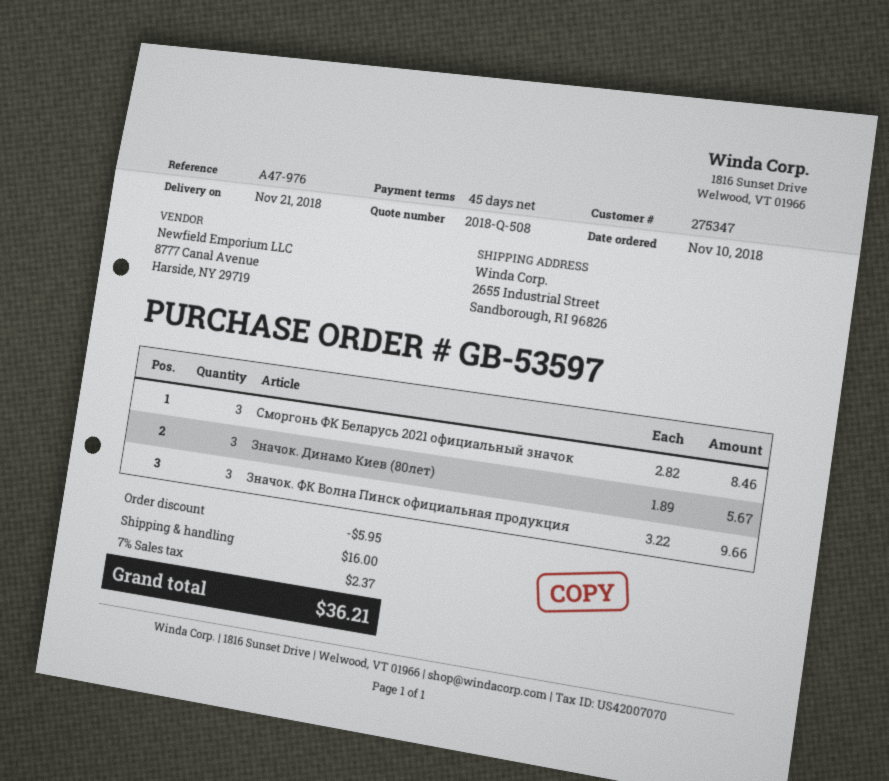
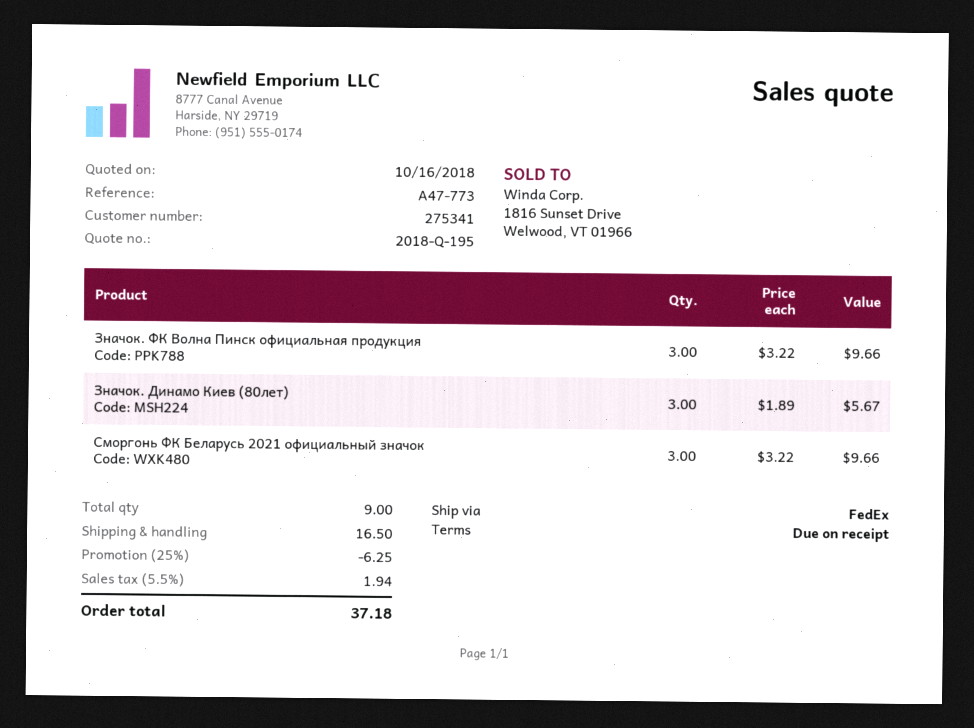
quote number: 2018-Q-508 -> 2018-Q-195
payment terms: 45 days -> on receipt
customer number: 275347 -> 275341
reference: A47-976 -> A47-773
Сморгонь ФК Беларусь 2021 официальный значок: 3 x 2.82 = 8.46 -> 3 x 3.22 = 9.66
discount: 5.95 -> 6.25
shipping: 16.00 -> 16.50
tax: 7% = 2.37 -> 5.5% = 1.94
total: 36.21 -> 37.18

